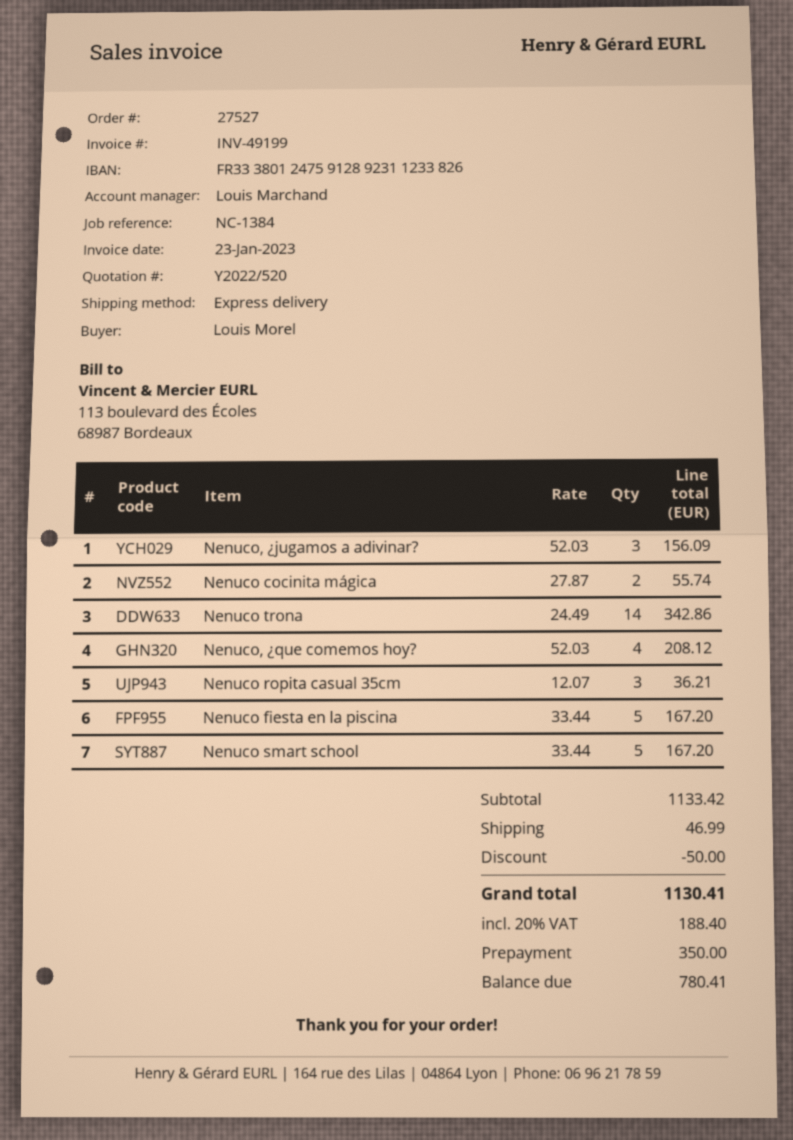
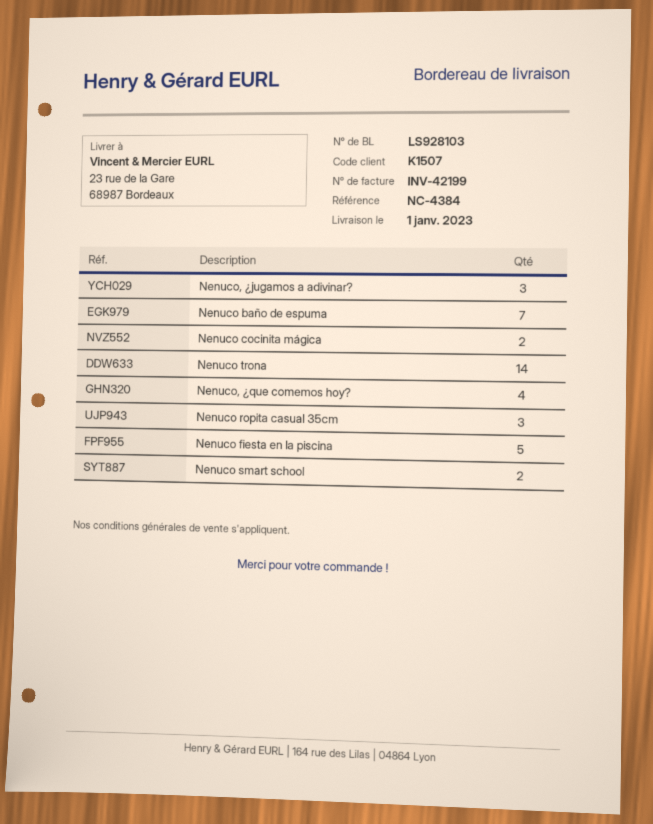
invoice number: INV-49199 -> INV-42199
reference: NC-1384 -> NC-4384
Nenuco smart school: 5 -> 2
Nenuco baño de espuma: none -> 7

